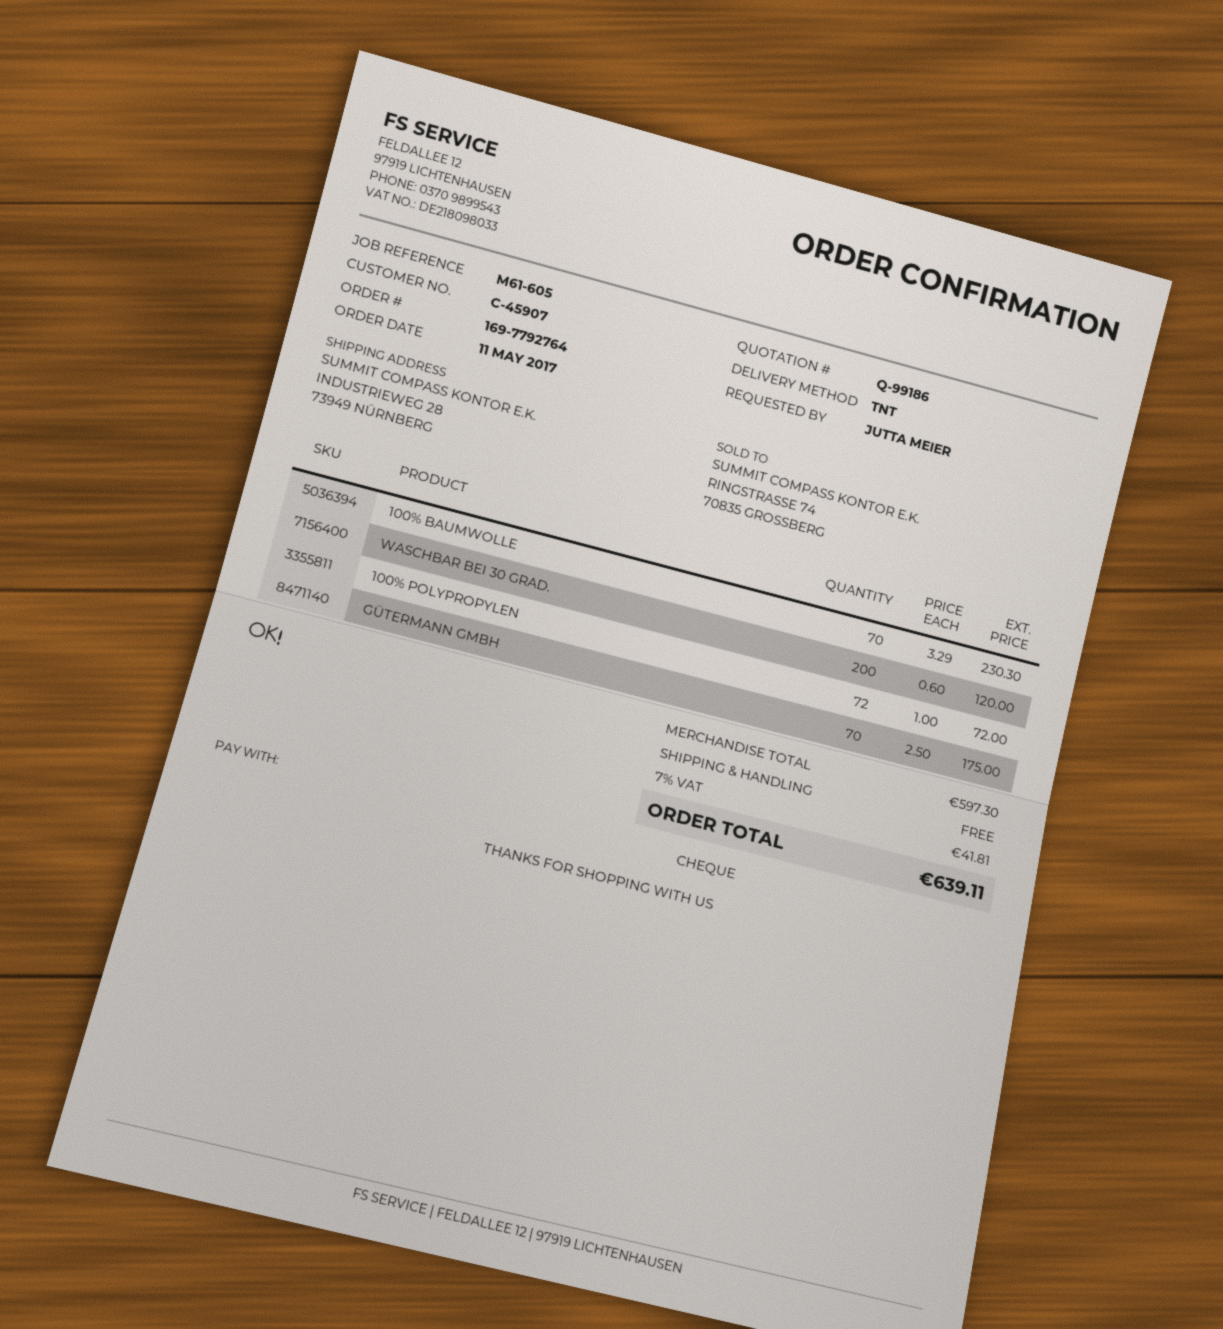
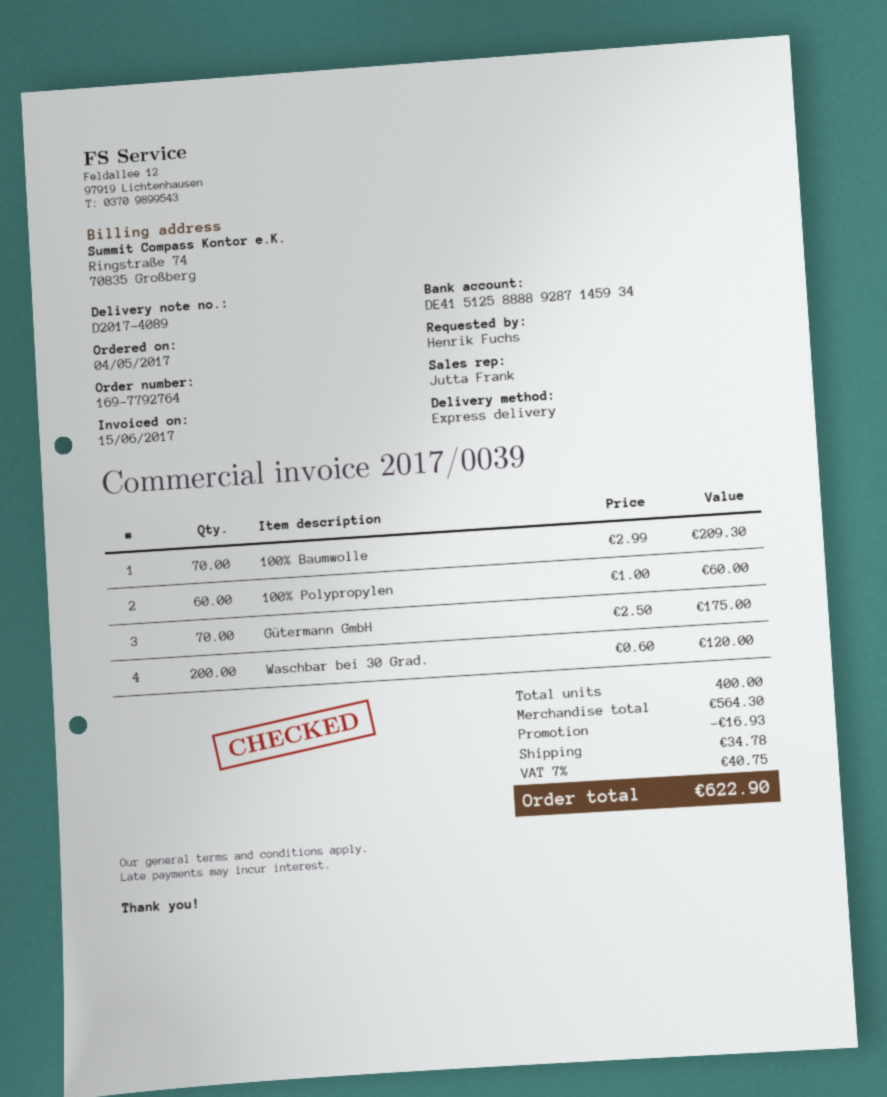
order date: 2017-05-11 -> 2017-05-04
ordered by: JUTTA MEIER -> Henrik Fuchs
shipping method: TNT -> express
100% BAUMWOLLE: 70 x 3.29 = 230.30 -> 70 x 2.99 = 209.30
100% POLYPROPYLEN: 72 x 1.00 = 72.00 -> 60 x 1.00 = 60.00
subtotal: 597.30 -> 564.30
discount: none -> 16.93
shipping: 0.00 -> 34.78
tax: 7% = 41.81 -> 7% = 40.75
total: 639.11 -> 622.90

